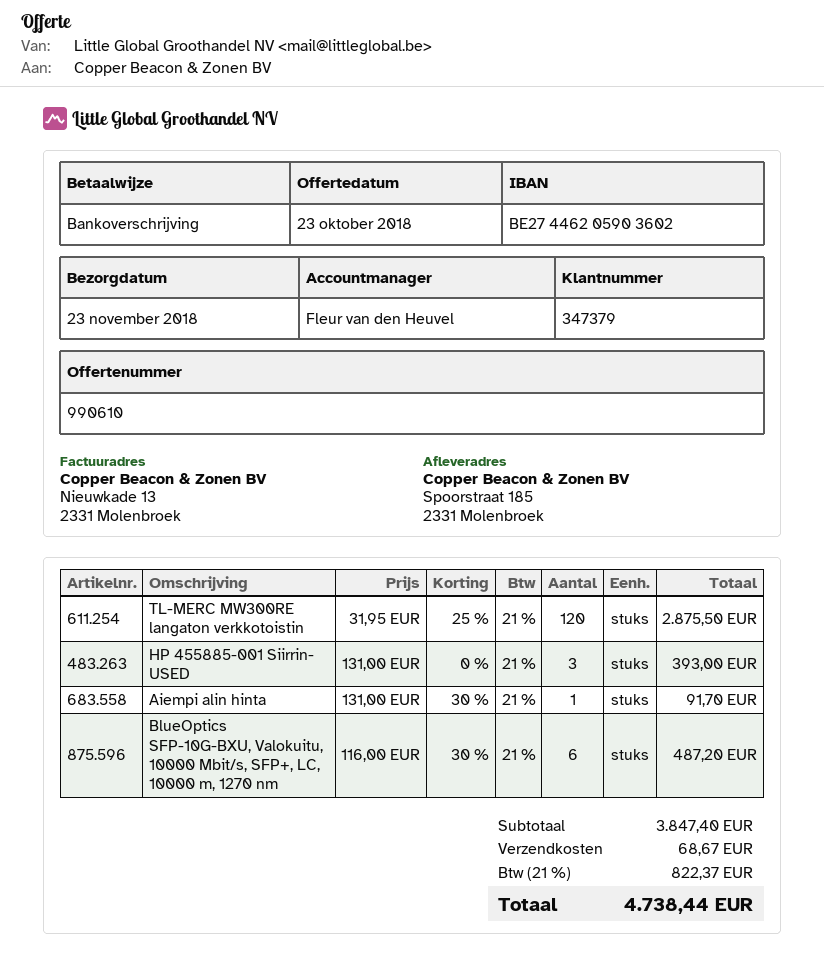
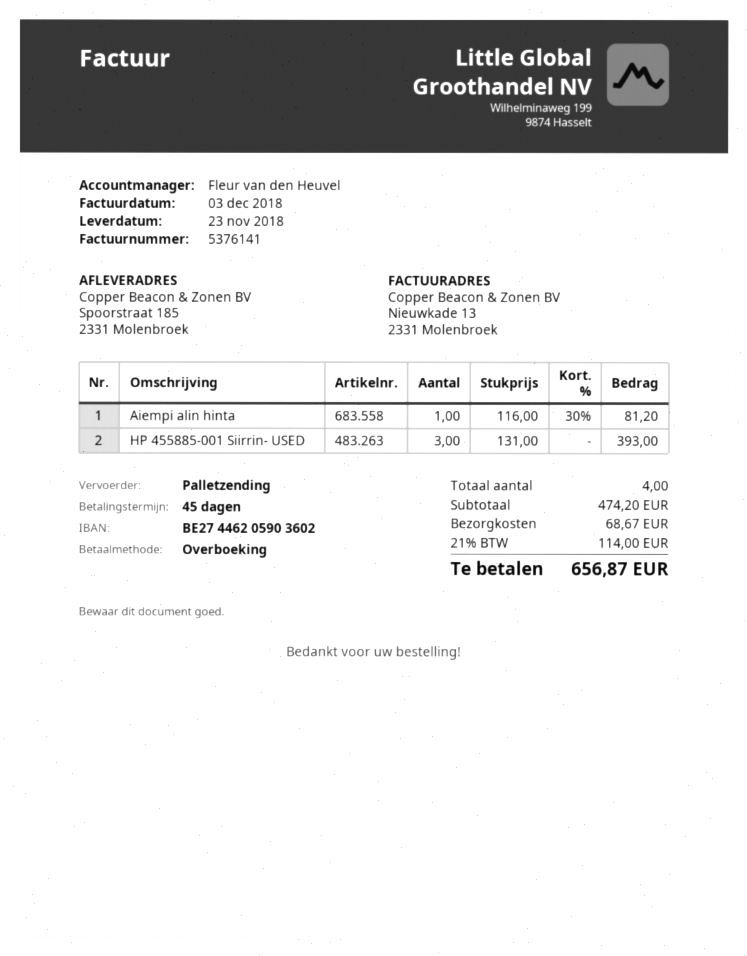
TL-MERC MW300RE langaton verkkotoistin: 120 x 31.95 - 25% = 2875.50 -> none
Aiempi alin hinta: 1 x 131.00 - 30% = 91.70 -> 1 x 116.00 - 30% = 81.20
BlueOptics SFP-10G-BXU, Valokuitu, 10000 Mbit/s, SFP+, LC, 10000 m, 1270 nm: 6 x 116.00 - 30% = 487.20 -> none
subtotal: 3847.40 -> 474.20
tax: 21% = 822.37 -> 21% = 114.00
total: 4738.44 -> 656.87

